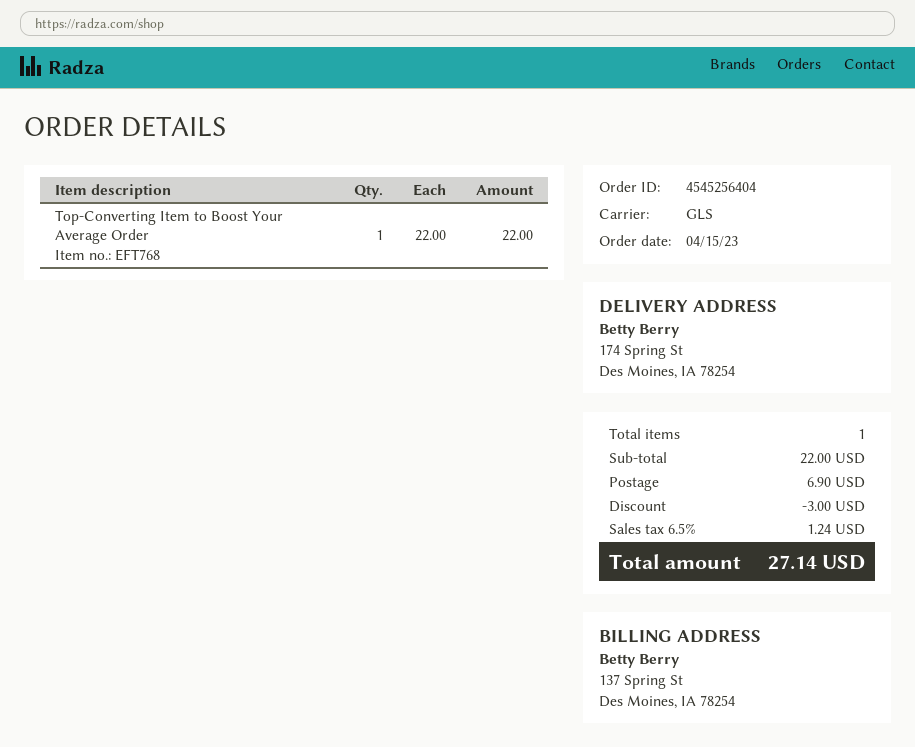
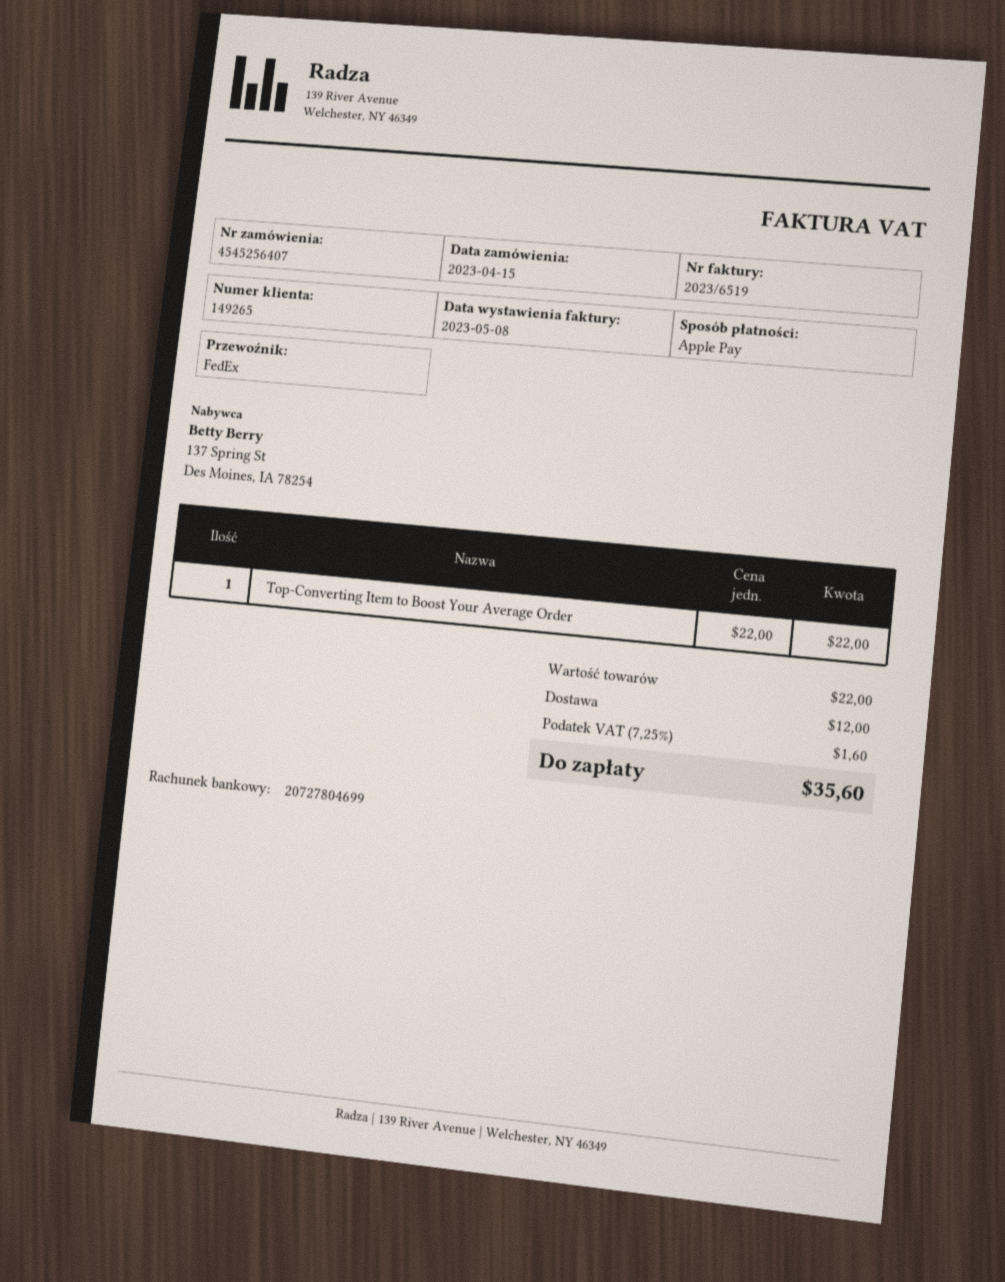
order number: 4545256404 -> 4545256407
shipping method: GLS -> FedEx
discount: 3.00 -> none
shipping: 6.90 -> 12.00
tax: 6.5% = 1.24 -> 7.25% = 1.60
total: 27.14 -> 35.60

